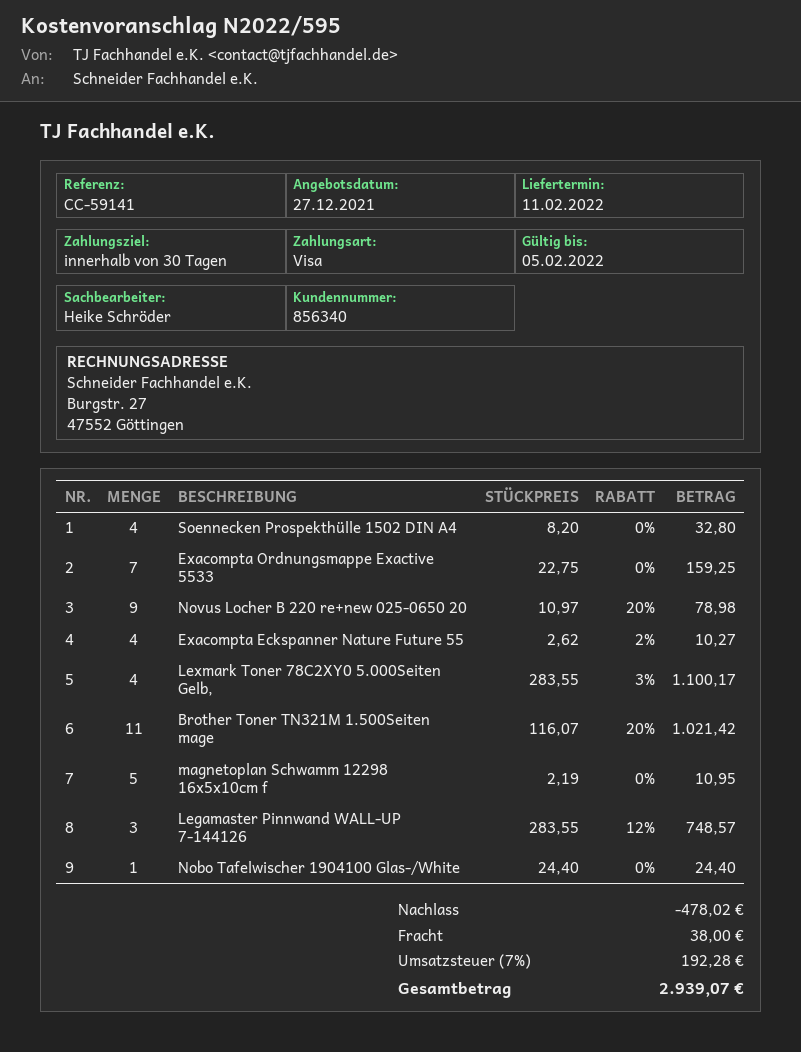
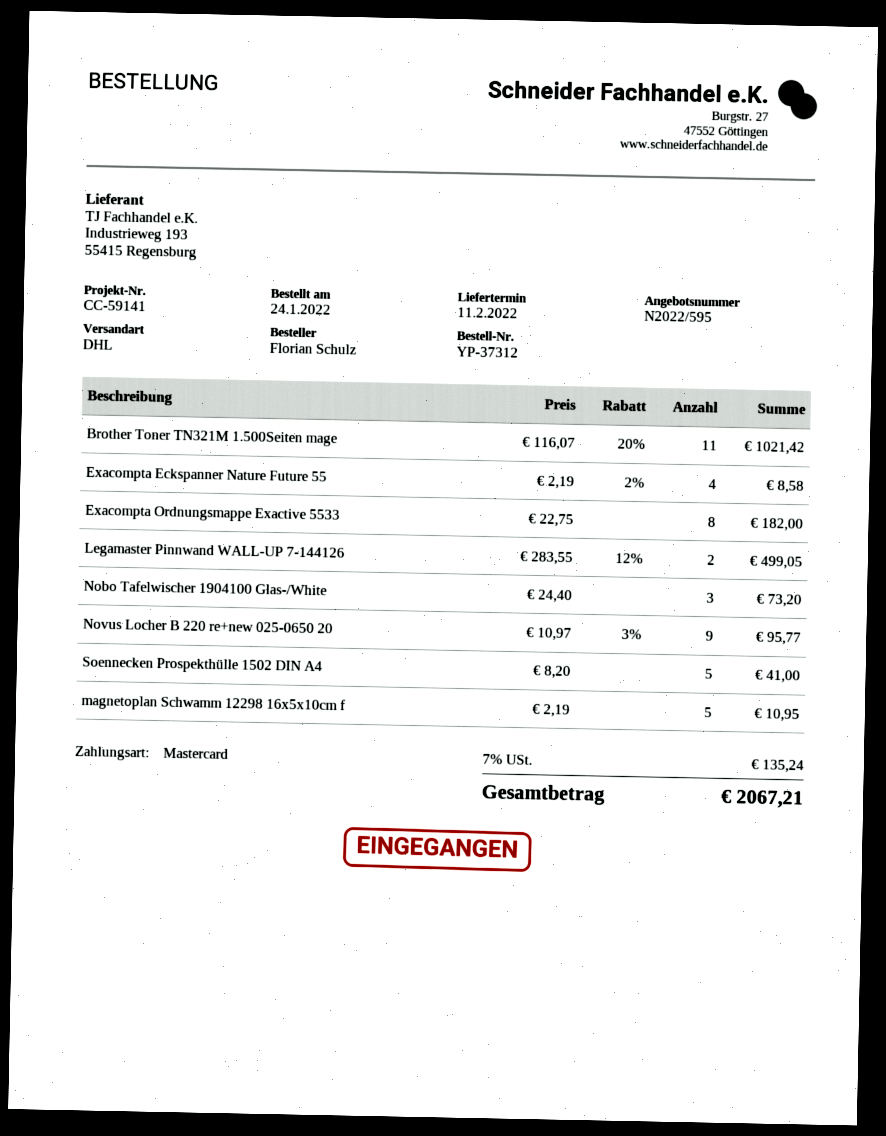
payment method: Visa -> Mastercard
Soennecken Prospekthülle 1502 DIN A4: 4 x 8.20 = 32.80 -> 5 x 8.20 = 41.00
Exacompta Ordnungsmappe Exactive 5533: 7 x 22.75 = 159.25 -> 8 x 22.75 = 182.00
Novus Locher B 220 re+new 025-0650 20: 9 x 10.97 - 20% = 78.98 -> 9 x 10.97 - 3% = 95.77
Exacompta Eckspanner Nature Future 55: 4 x 2.62 - 2% = 10.27 -> 4 x 2.19 - 2% = 8.58
Lexmark Toner 78C2XY0 5.000Seiten Gelb,: 4 x 283.55 - 3% = 1100.17 -> none
Legamaster Pinnwand WALL-UP 7-144126: 3 x 283.55 - 12% = 748.57 -> 2 x 283.55 - 12% = 499.05
Nobo Tafelwischer 1904100 Glas-/White: 1 x 24.40 = 24.40 -> 3 x 24.40 = 73.20
discount: 478.02 -> none
shipping: 38.00 -> none
tax: 7% = 192.28 -> 7% = 135.24
total: 2939.07 -> 2067.21

